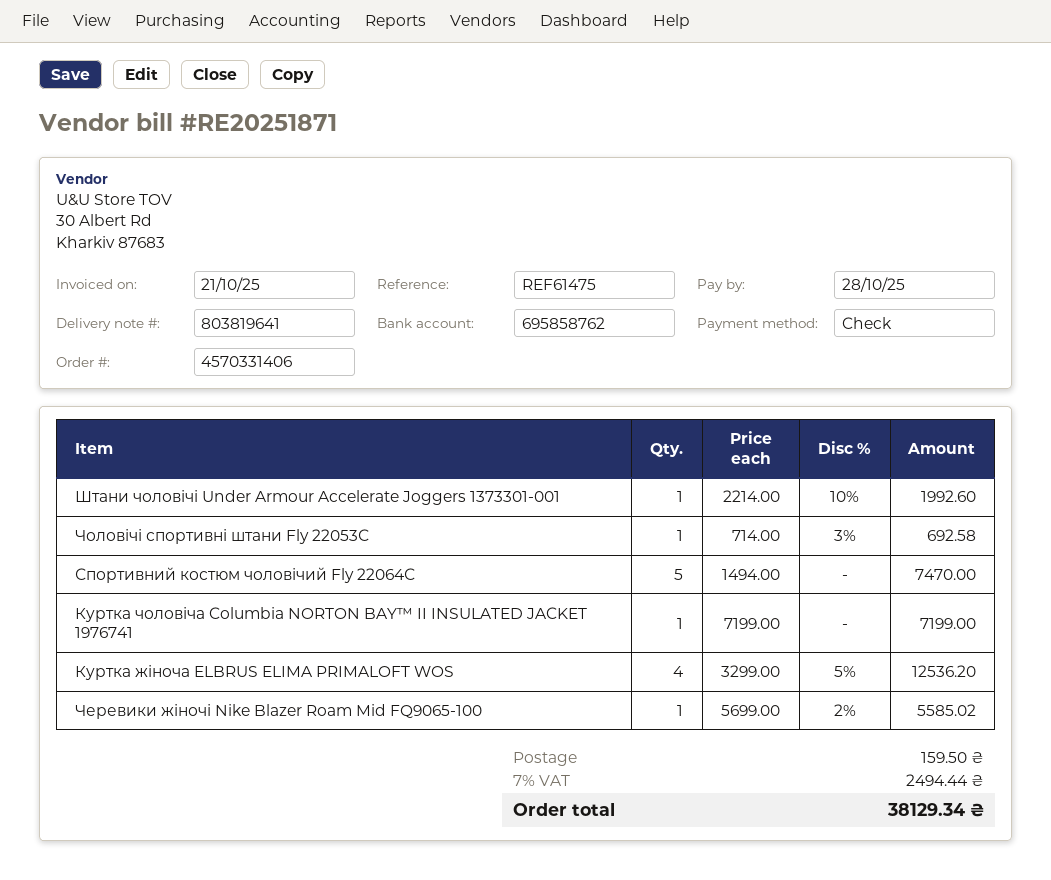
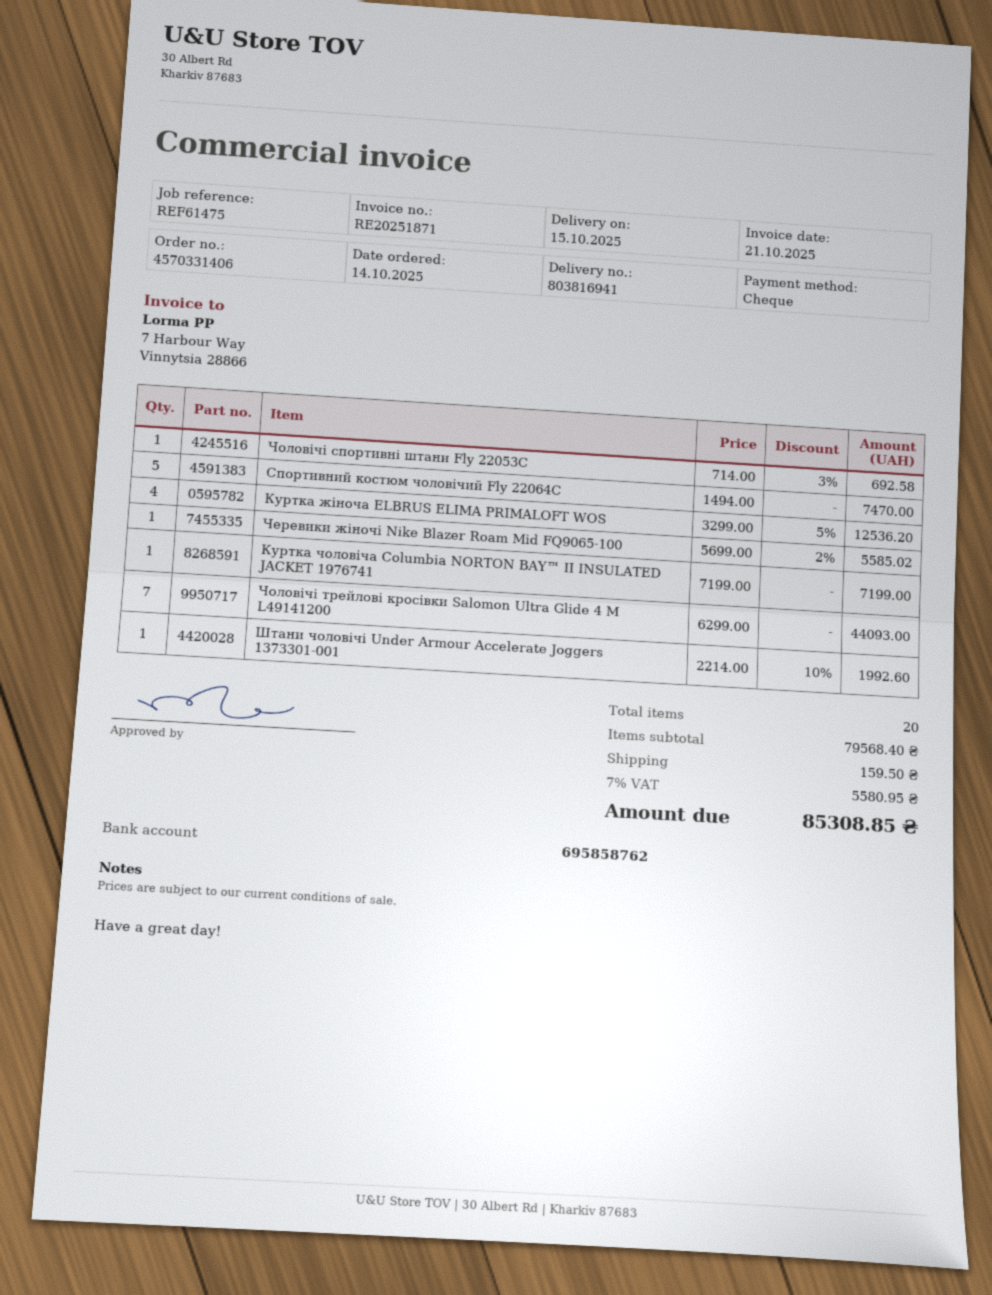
delivery note number: 803819641 -> 803816941
Чоловічі трейлові кросівки Salomon Ultra Glide 4 M L49141200: none -> 7 x 6299.00 = 44093.00
tax: 7% = 2494.44 -> 7% = 5580.95
total: 38129.34 -> 85308.85

